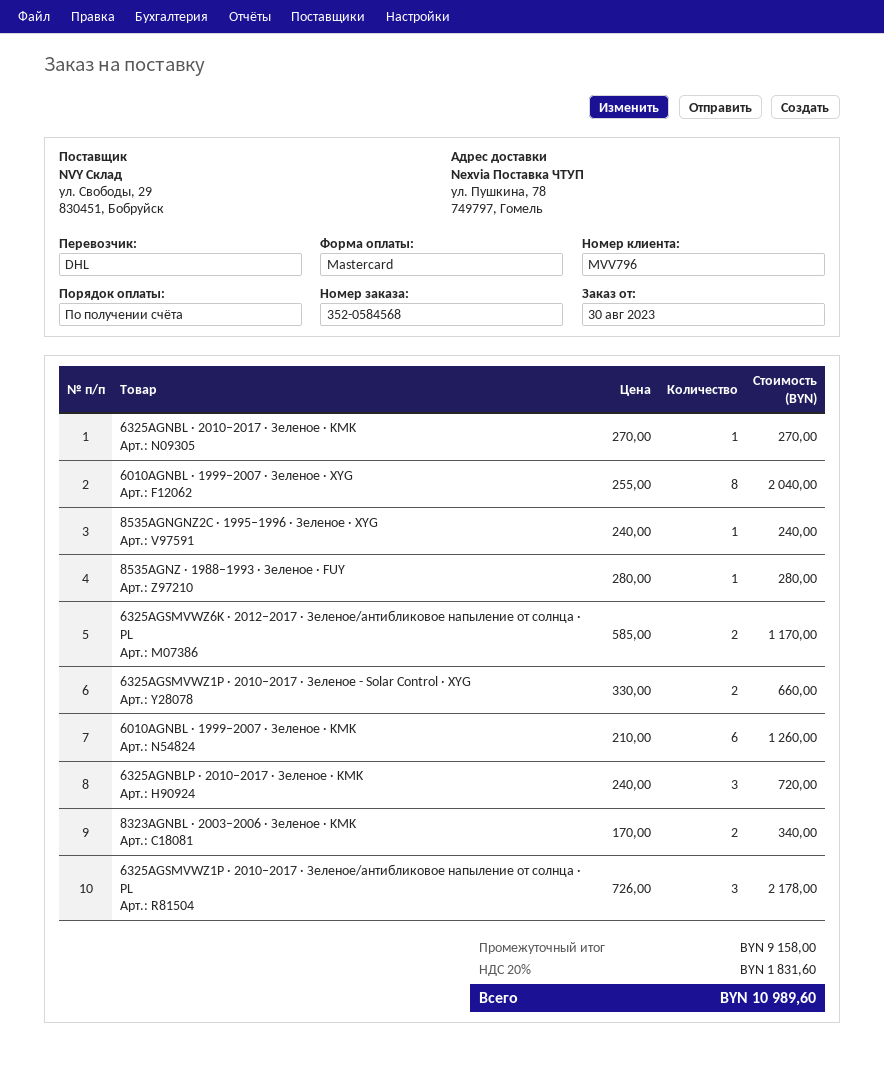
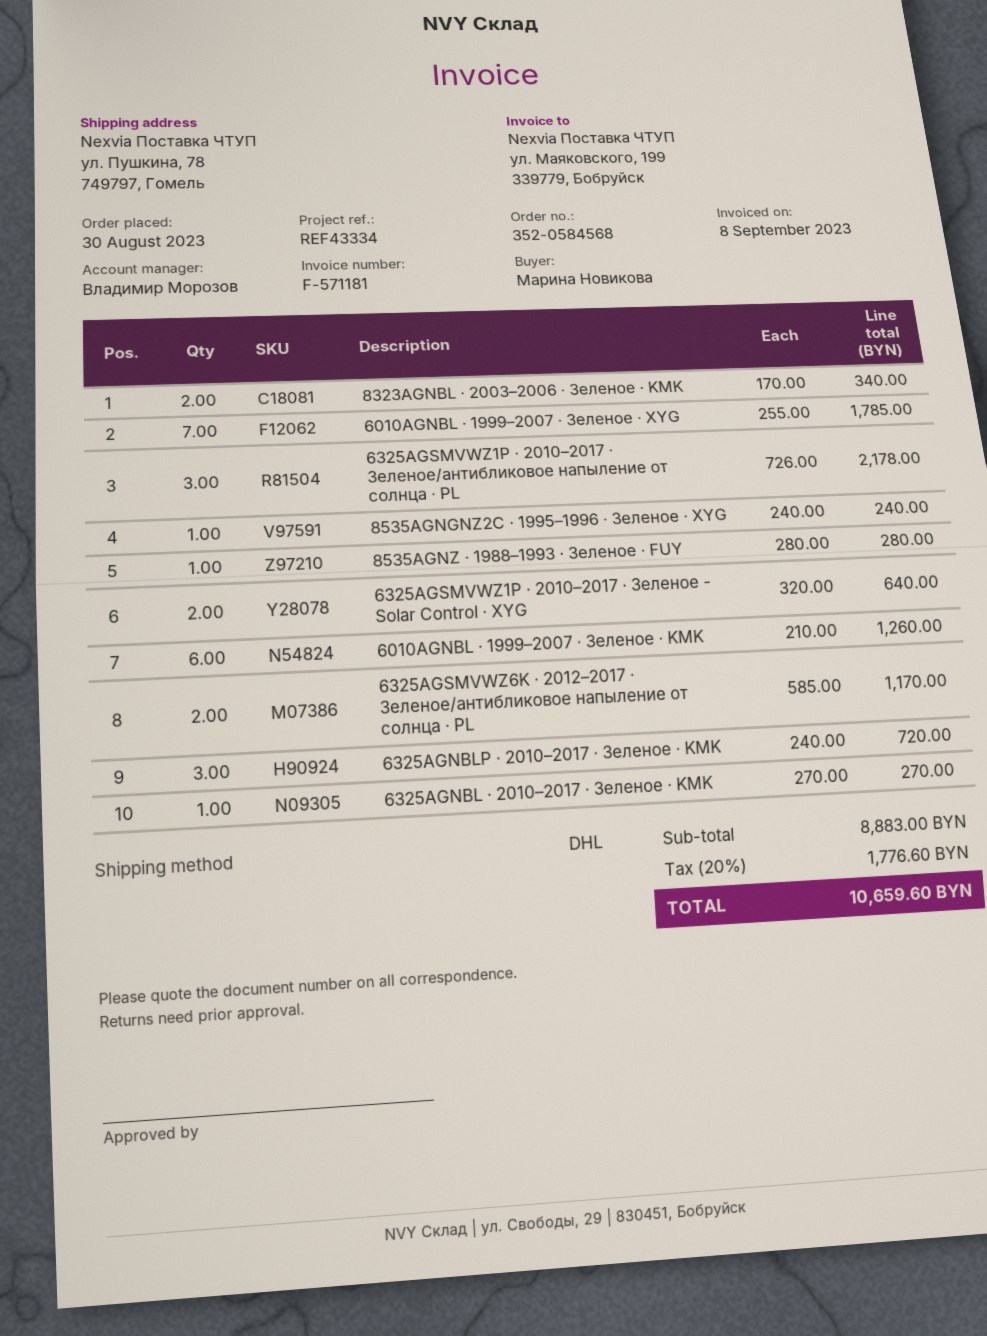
6010AGNBL · 1999–2007 · Зеленое · XYG: 8 x 255.00 = 2040.00 -> 7 x 255.00 = 1785.00
6325AGSMVWZ1P · 2010–2017 · Зеленое - Solar Control · XYG: 2 x 330.00 = 660.00 -> 2 x 320.00 = 640.00
subtotal: 9158.00 -> 8883.00
tax: 20% = 1831.60 -> 20% = 1776.60
total: 10989.60 -> 10659.60

